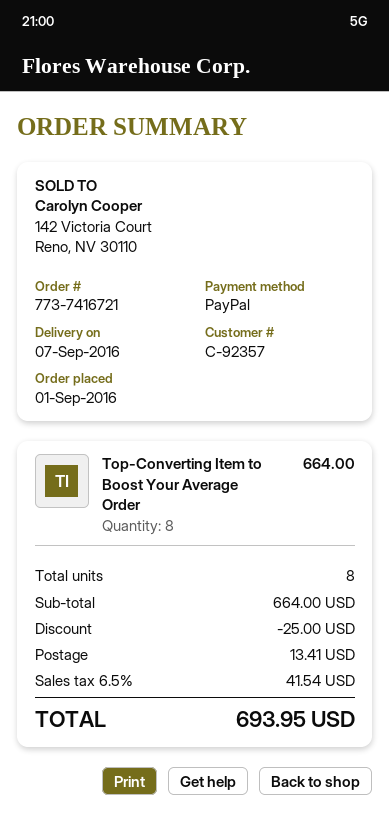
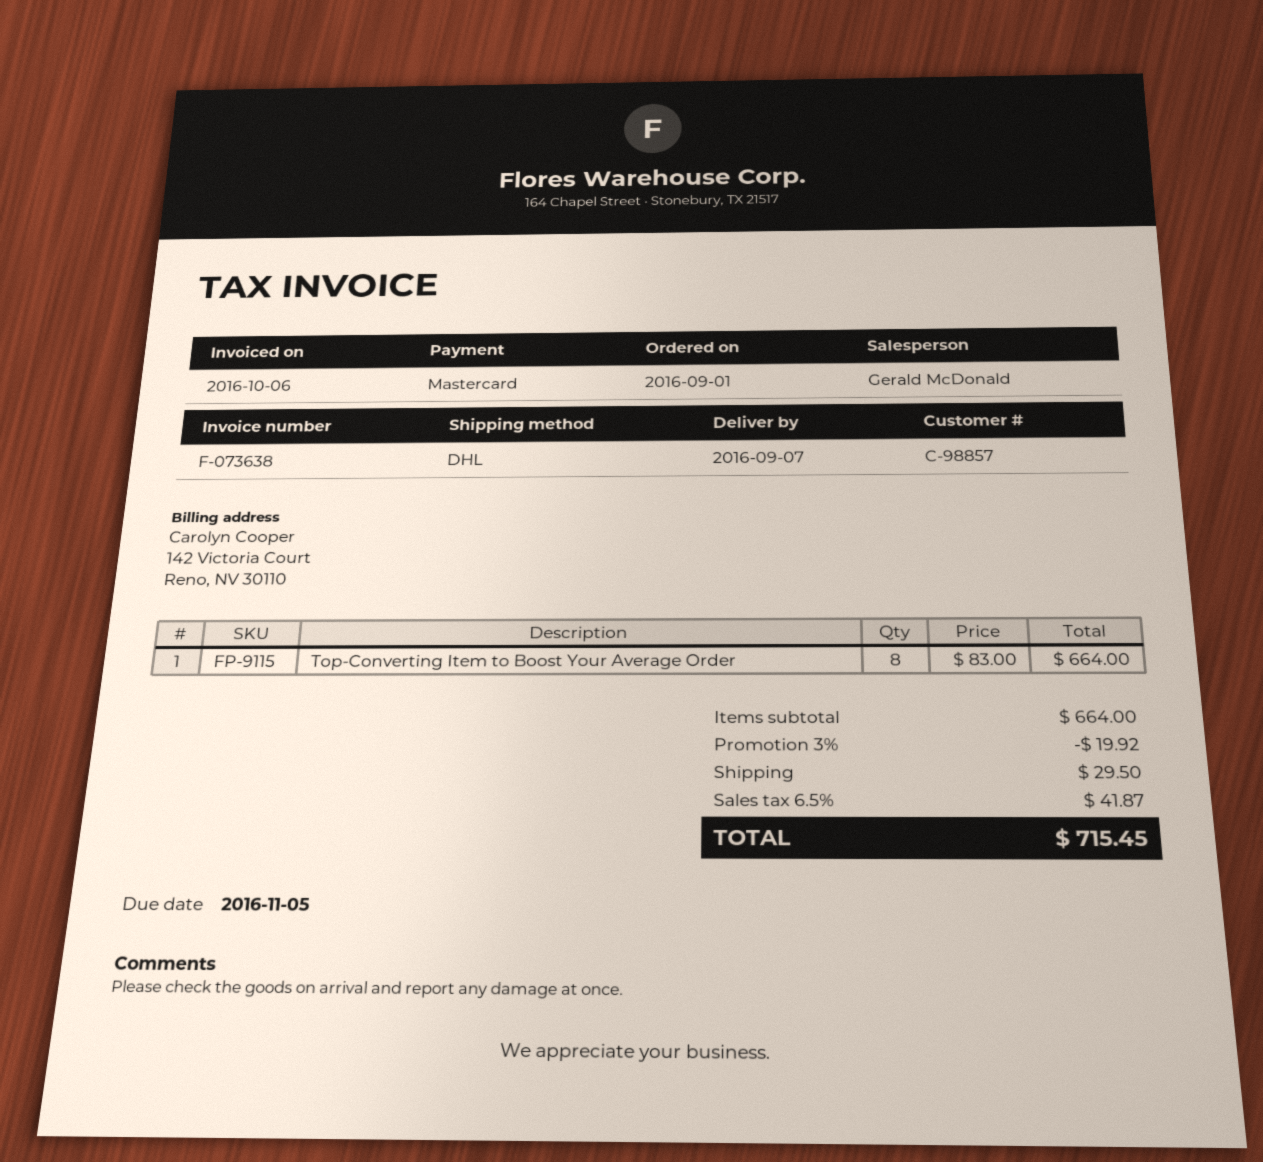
customer number: C-92357 -> C-98857
payment method: PayPal -> Mastercard
discount: 25.00 -> 19.92
shipping: 13.41 -> 29.50
tax: 6.5% = 41.54 -> 6.5% = 41.87
total: 693.95 -> 715.45

